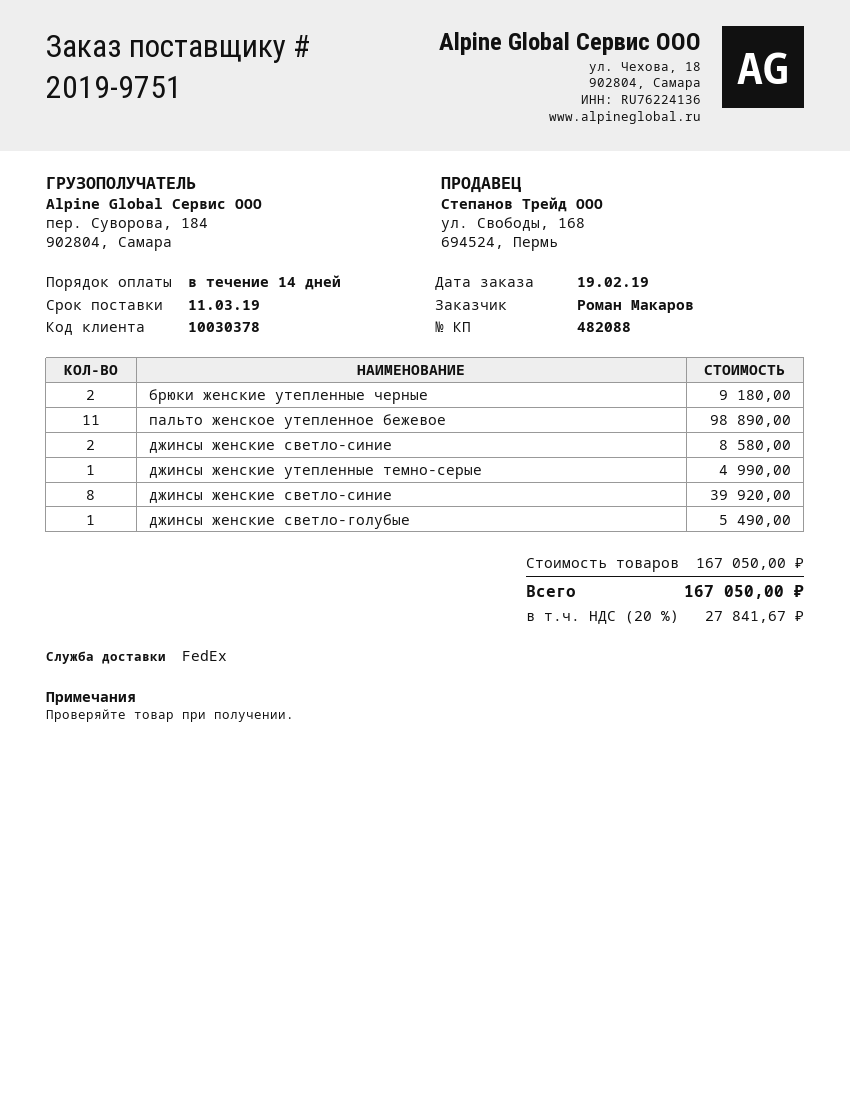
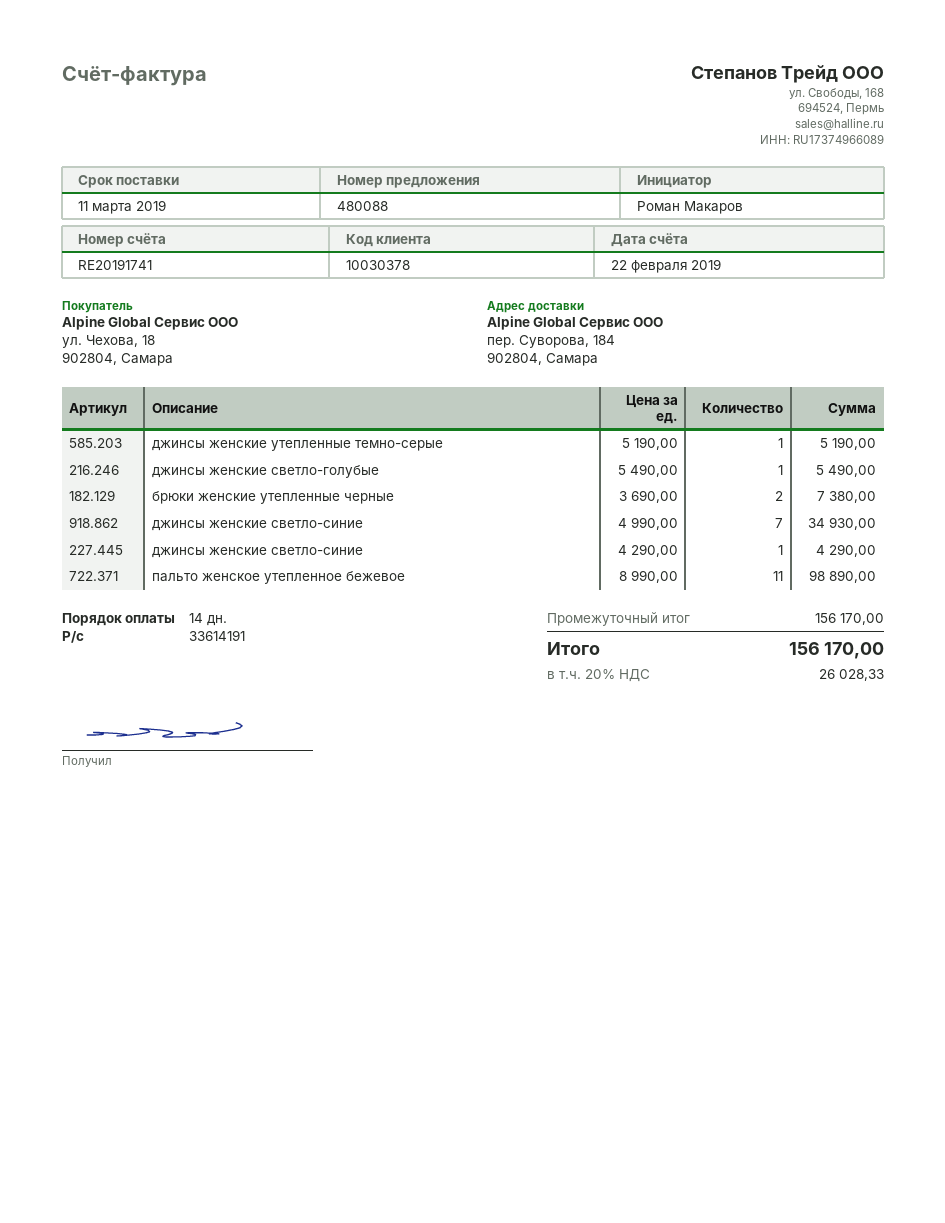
quote number: 482088 -> 480088
брюки женские утепленные черные: 2 for 9180.00 -> 2 for 7380.00
джинсы женские светло-cиние: 2 for 8580.00 -> 1 for 4290.00
джинсы женские утепленные темно-серые: 1 for 4990.00 -> 1 for 5190.00
джинсы женские светло-синие: 8 for 39920.00 -> 7 for 34930.00
subtotal: 167050.00 -> 156170.00
tax: 20% = 27841.67 -> 20% = 26028.33
total: 167050.00 -> 156170.00

